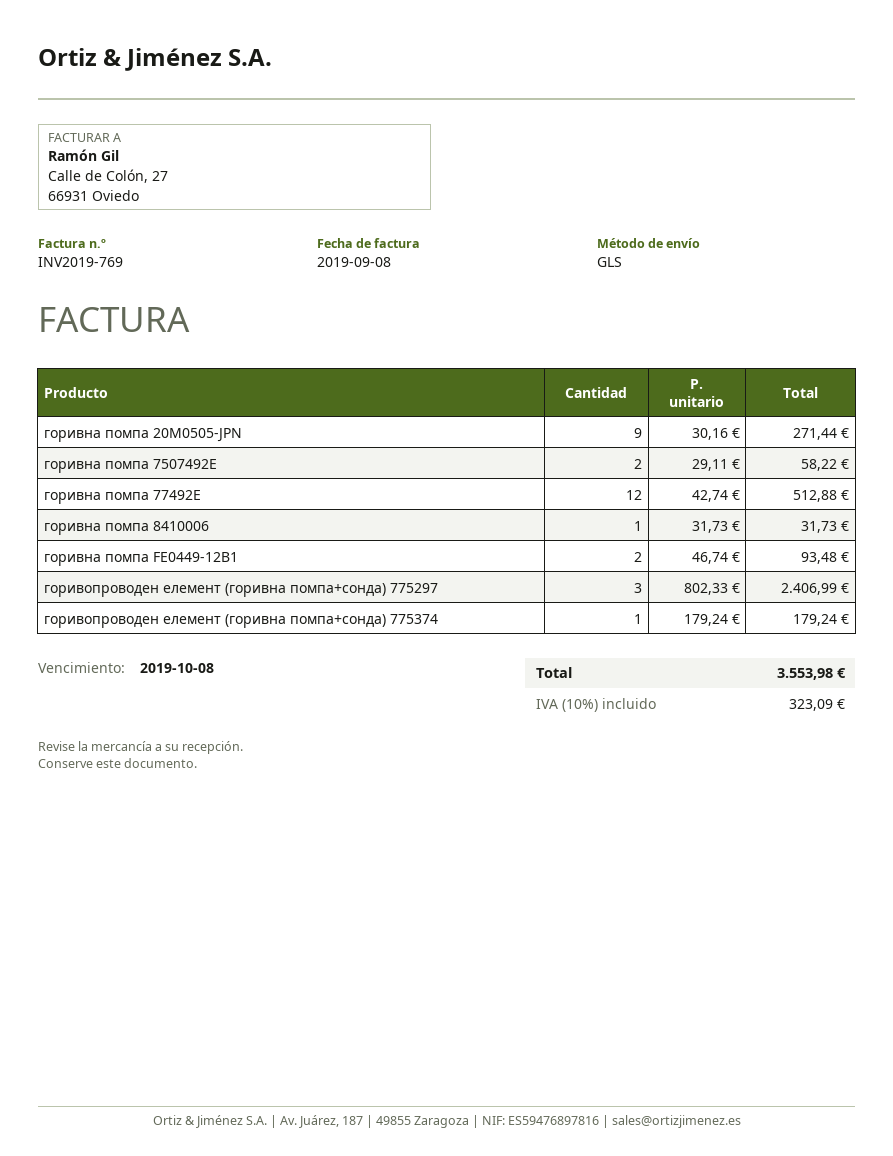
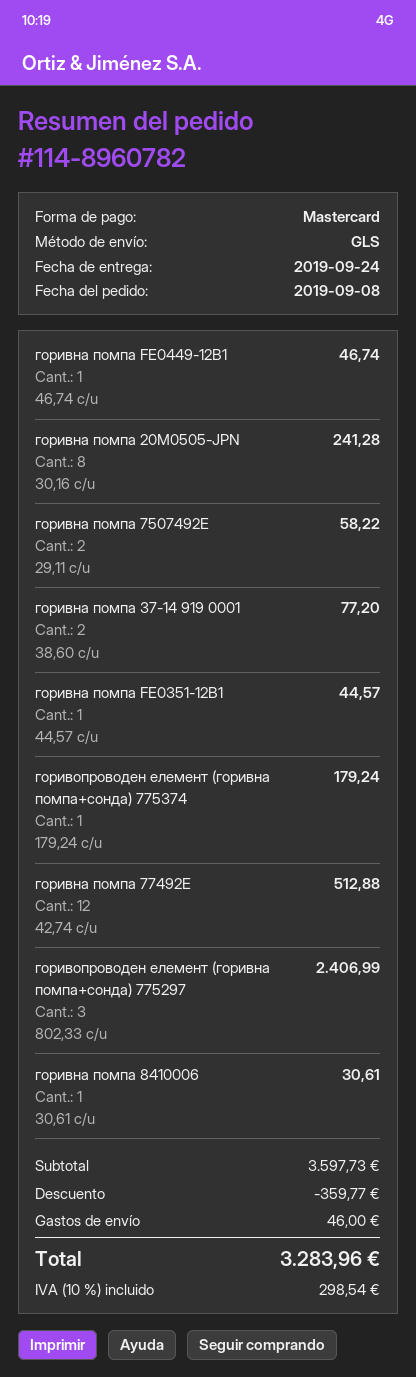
горивна помпа 20M0505-JPN: 9 x 30.16 = 271.44 -> 8 x 30.16 = 241.28
горивна помпа 8410006: 1 x 31.73 = 31.73 -> 1 x 30.61 = 30.61
горивна помпа FE0449-12B1: 2 x 46.74 = 93.48 -> 1 x 46.74 = 46.74
горивна помпа 37-14 919 0001: none -> 2 x 38.60 = 77.20
горивна помпа FE0351-12B1: none -> 1 x 44.57 = 44.57
discount: none -> 359.77
shipping: none -> 46.00
tax: 10% = 323.09 -> 10% = 298.54
total: 3553.98 -> 3283.96

